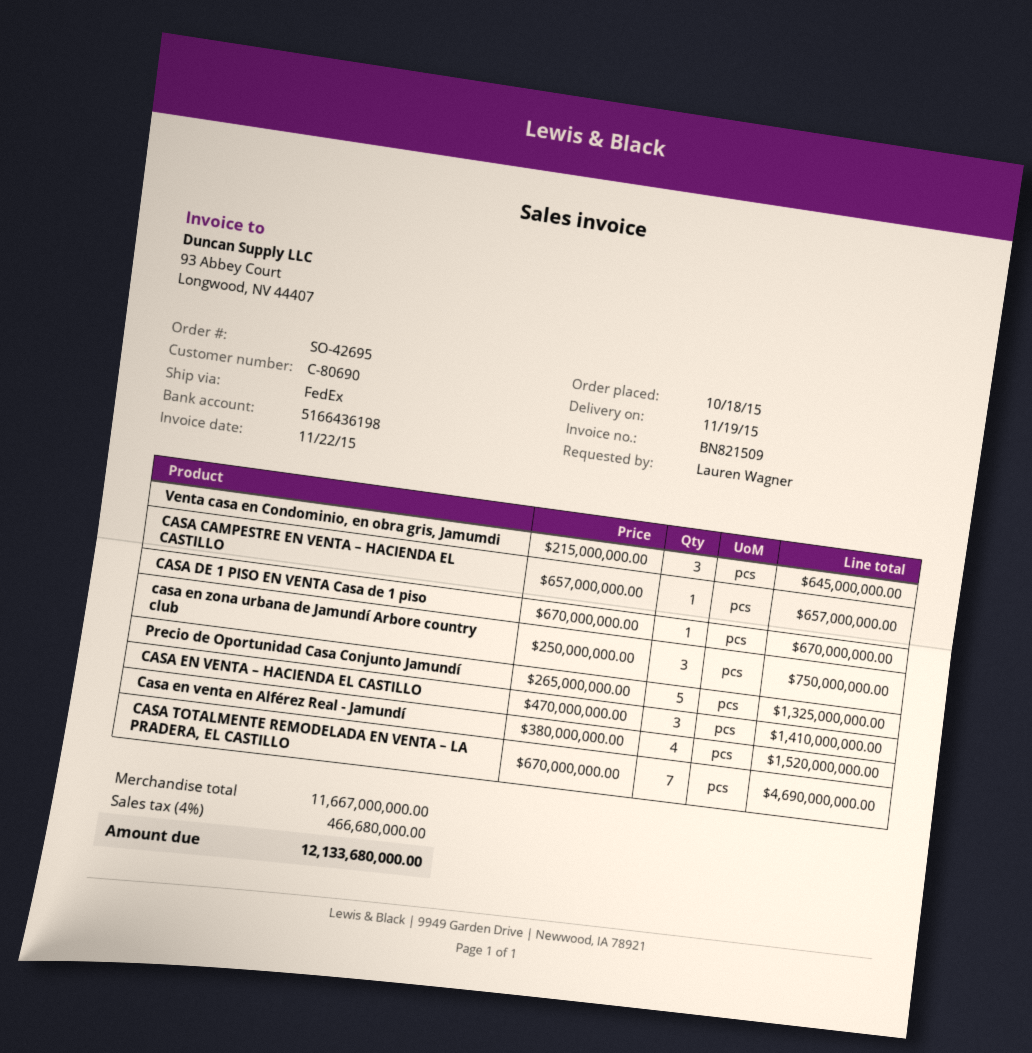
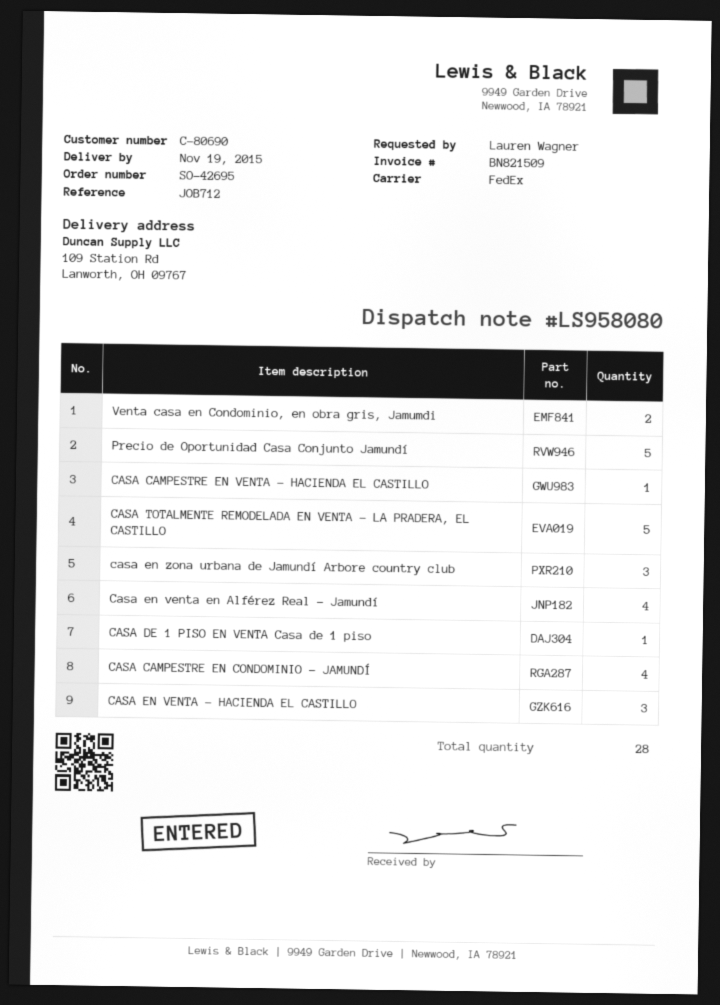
Venta casa en Condominio, en obra gris, Jamumdi: 3 -> 2
CASA TOTALMENTE REMODELADA EN VENTA – LA PRADERA, EL CASTILLO: 7 -> 5
CASA CAMPESTRE EN CONDOMINIO – JAMUNDÍ: none -> 4

